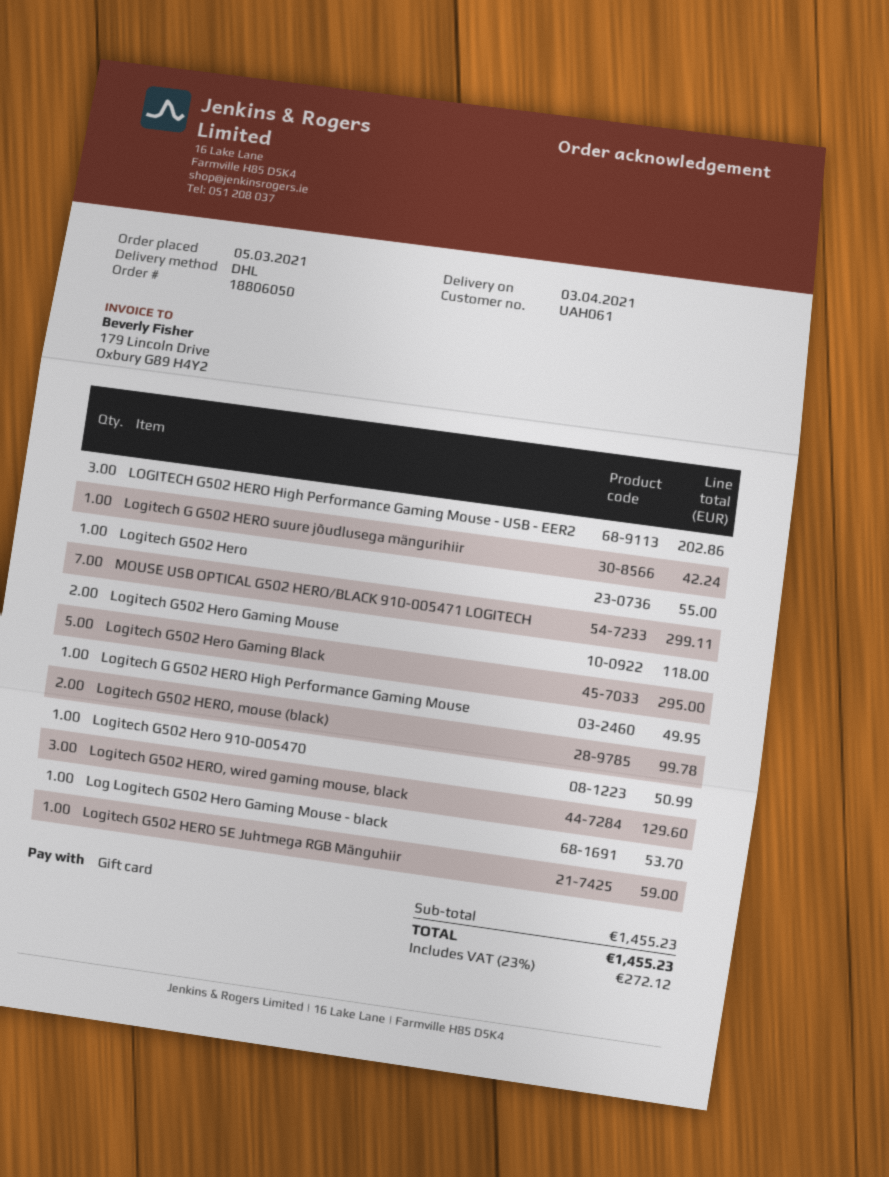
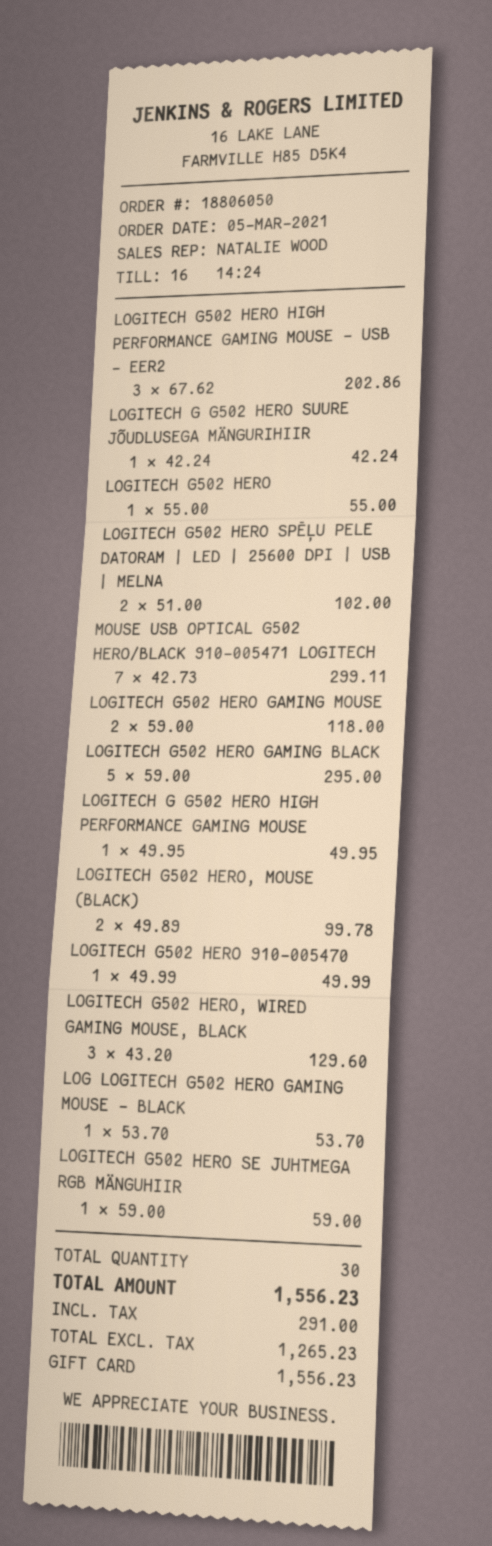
Logitech G502 Hero 910-005470: 1 for 50.99 -> 1 for 49.99
LOGITECH G502 HERO SPĒĻU PELE DATORAM | LED | 25600 DPI | USB | MELNA: none -> 2 for 102.00
tax: 272.12 -> 291.00
total: 1455.23 -> 1556.23

